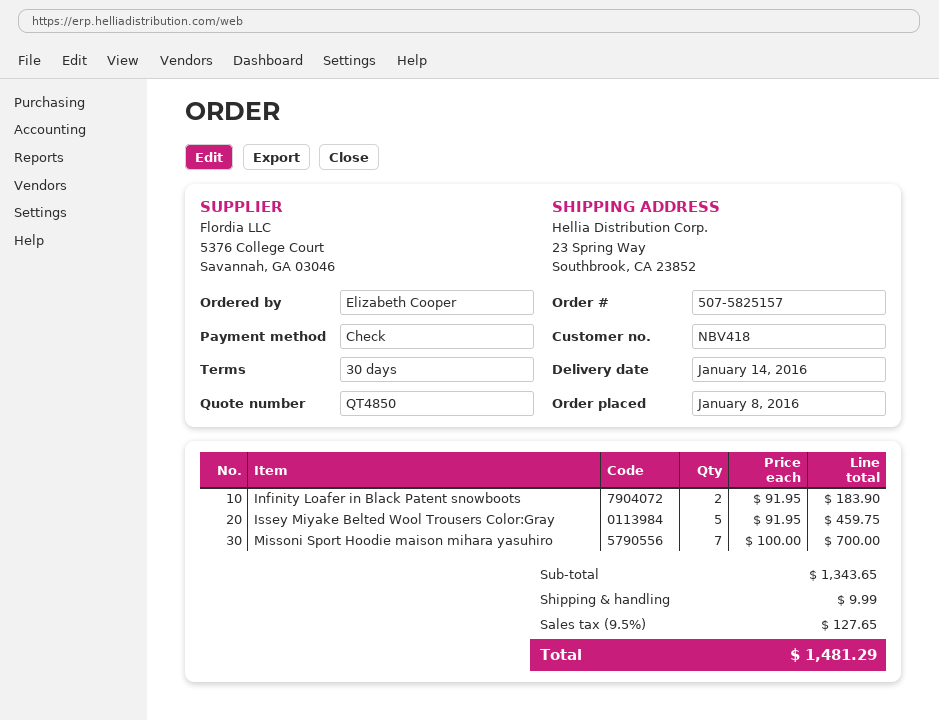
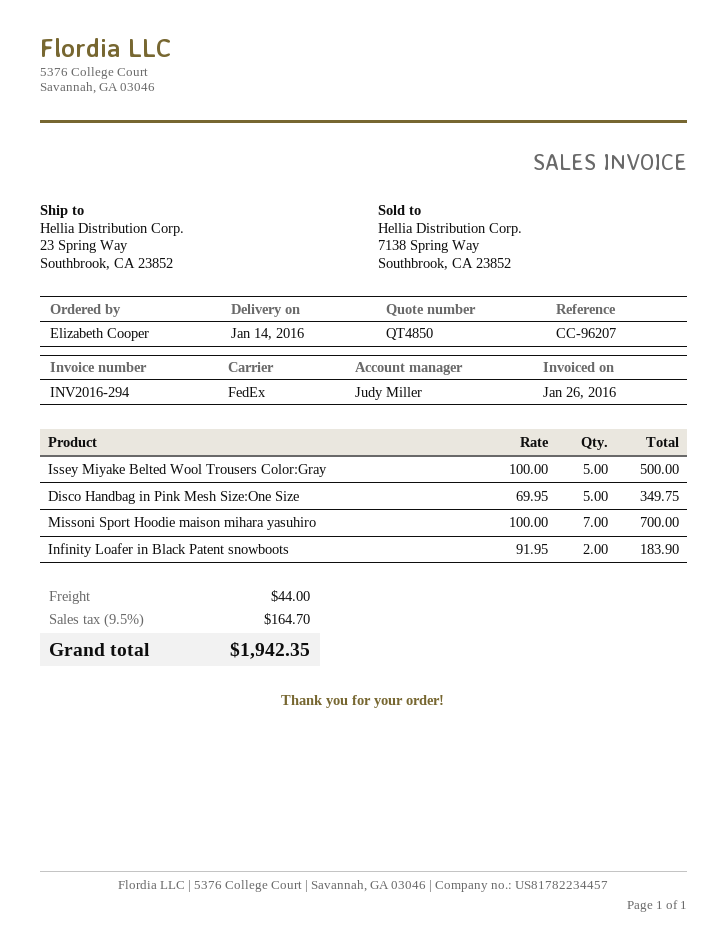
Issey Miyake Belted Wool Trousers Color:Gray: 5 x 91.95 = 459.75 -> 5 x 100.00 = 500.00
Disco Handbag in Pink Mesh Size:One Size: none -> 5 x 69.95 = 349.75
shipping: 9.99 -> 44.00
tax: 9.5% = 127.65 -> 9.5% = 164.70
total: 1481.29 -> 1942.35

